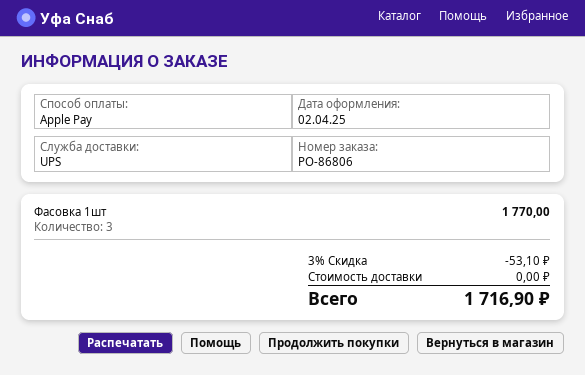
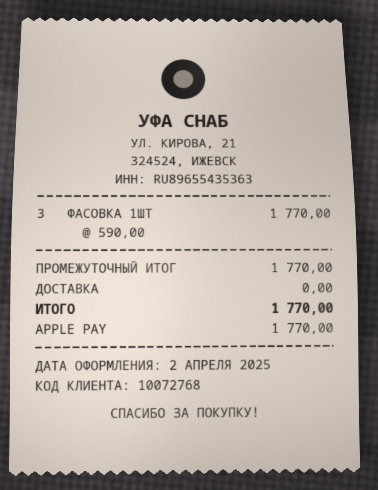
discount: 3% = 53.10 -> none
total: 1716.90 -> 1770.00

